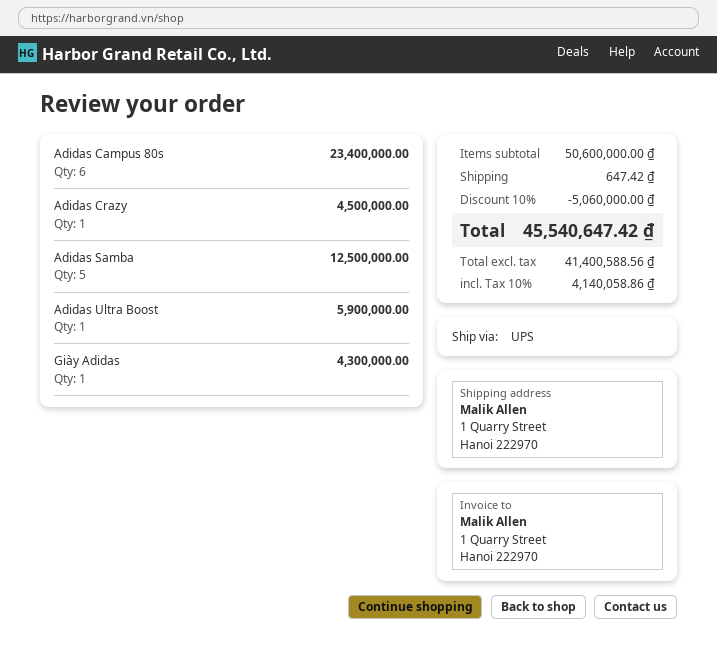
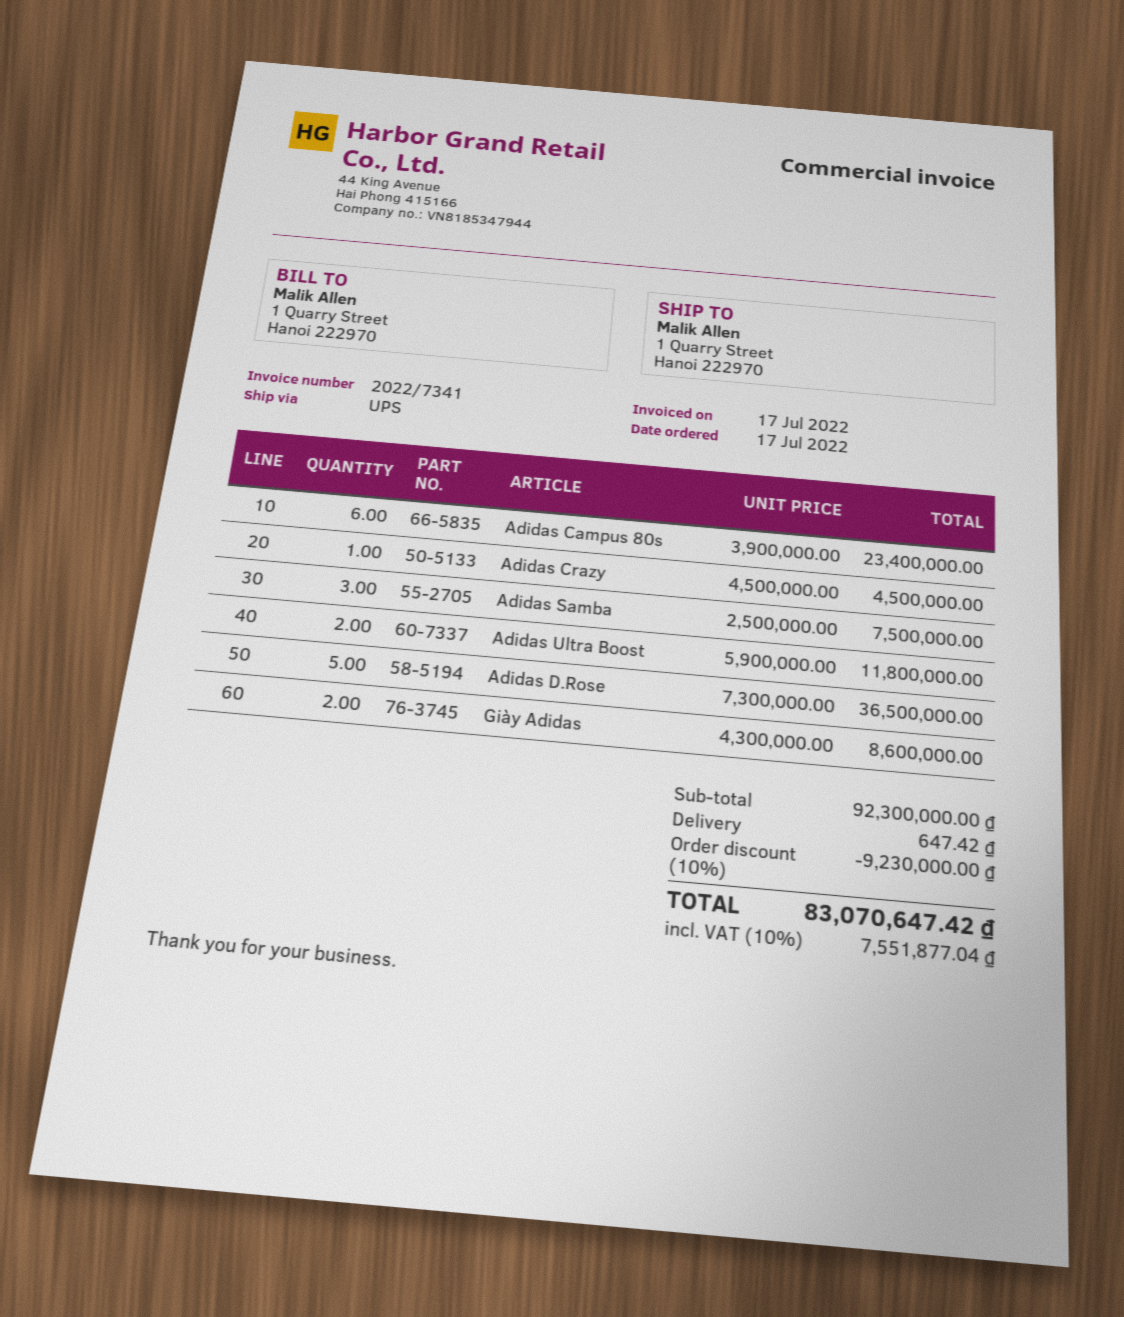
Adidas Samba: 5 for 12500000.00 -> 3 for 7500000.00
Adidas Ultra Boost: 1 for 5900000.00 -> 2 for 11800000.00
Giày Adidas: 1 for 4300000.00 -> 2 for 8600000.00
Adidas D.Rose: none -> 5 for 36500000.00
subtotal: 50600000.00 -> 92300000.00
discount: 10% = 5060000.00 -> 10% = 9230000.00
tax: 10% = 4140058.86 -> 10% = 7551877.04
total: 45540647.42 -> 83070647.42

